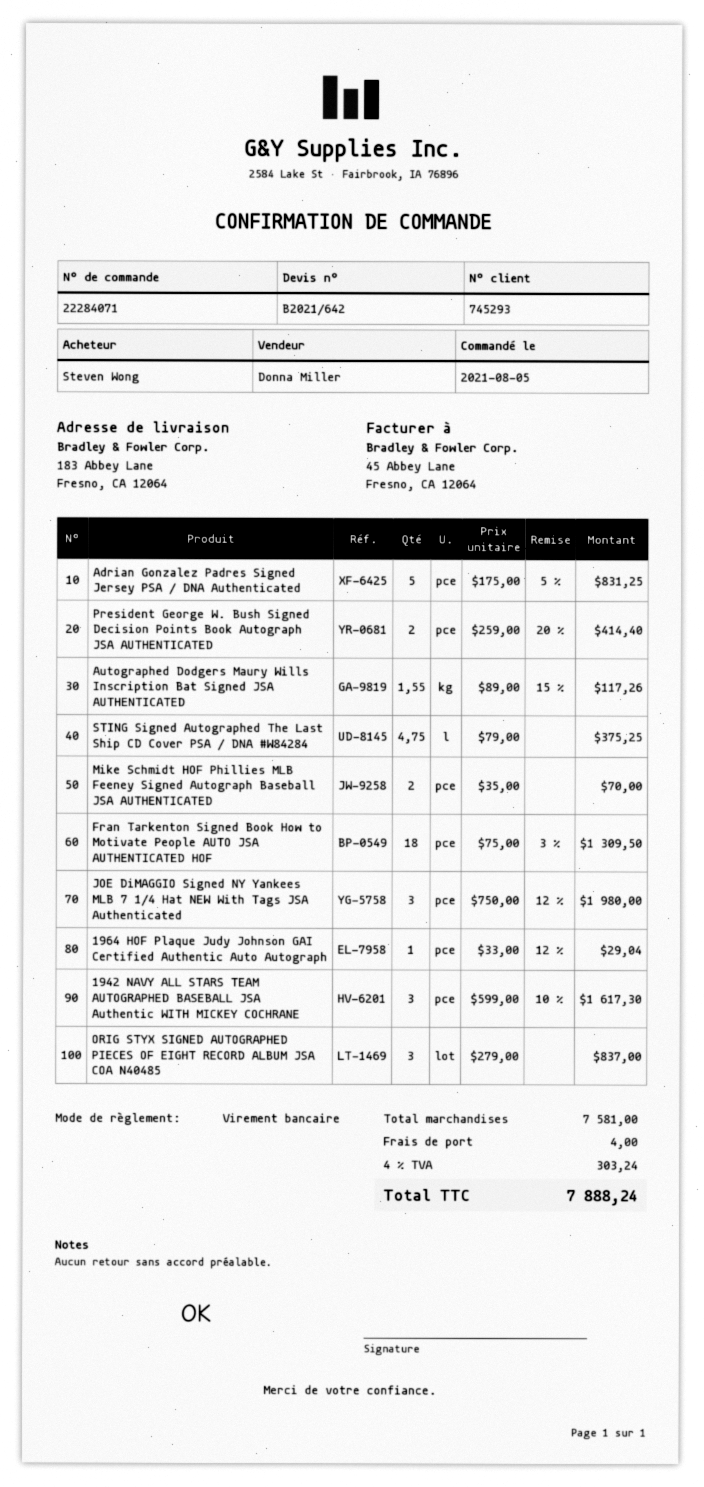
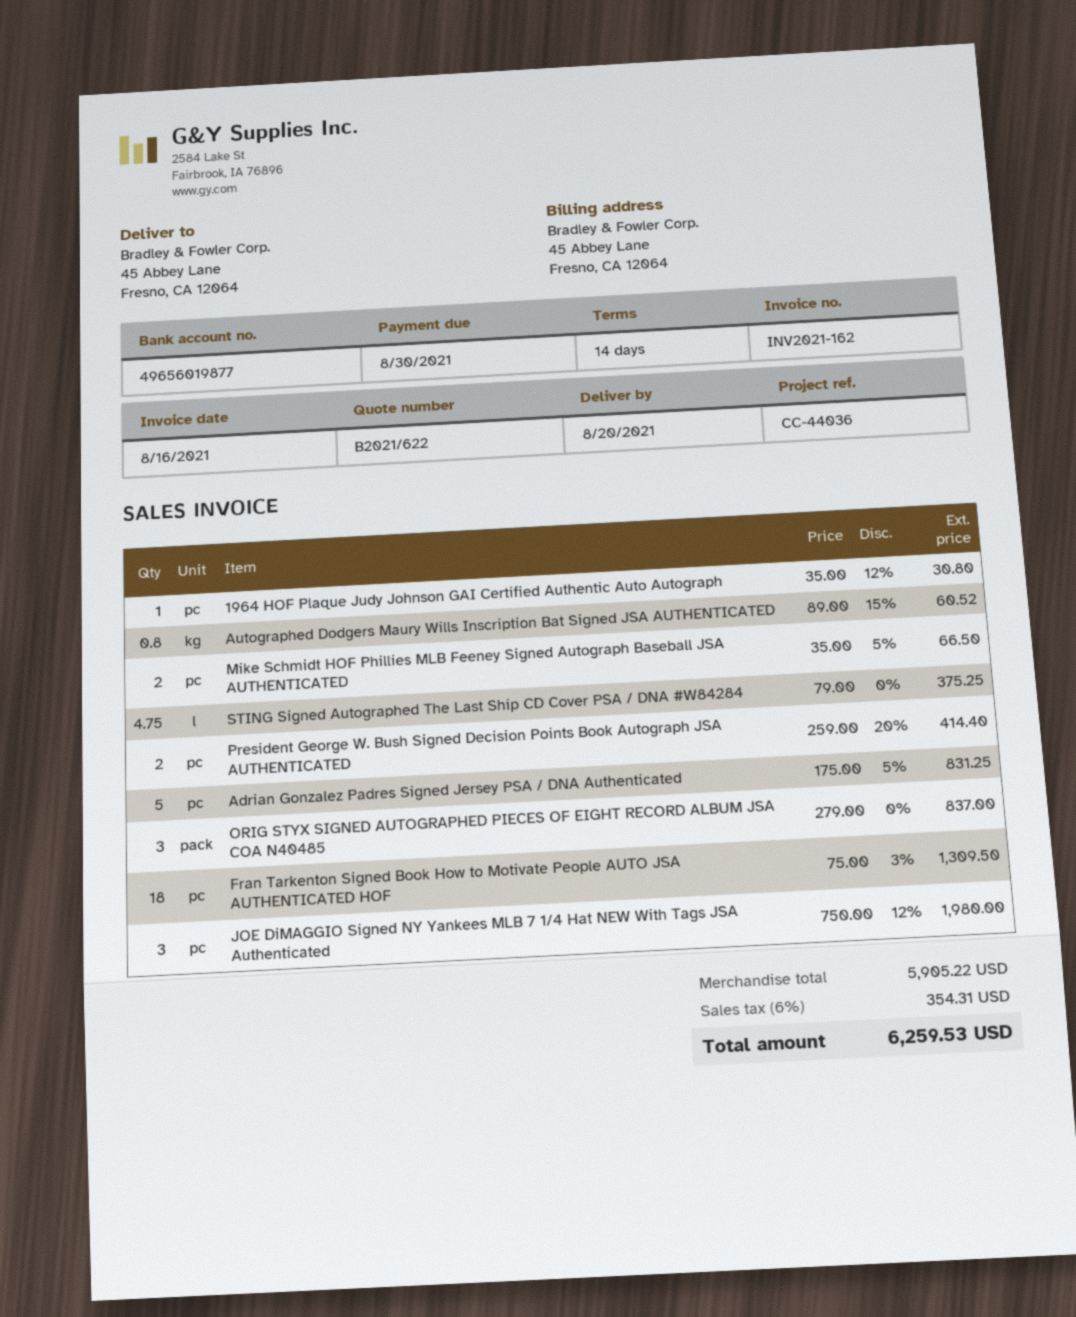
quote number: B2021/642 -> B2021/622
ship to: 183 Abbey Lane, Fresno, CA 12064 -> 45 Abbey Lane, Fresno, CA 12064
Autographed Dodgers Maury Wills Inscription Bat Signed JSA AUTHENTICATED: 1.55 x 89.00 - 15% = 117.26 -> 0.8 x 89.00 - 15% = 60.52
Mike Schmidt HOF Phillies MLB Feeney Signed Autograph Baseball JSA AUTHENTICATED: 2 x 35.00 = 70.00 -> 2 x 35.00 - 5% = 66.50
1964 HOF Plaque Judy Johnson GAI Certified Authentic Auto Autograph: 1 x 33.00 - 12% = 29.04 -> 1 x 35.00 - 12% = 30.80
1942 NAVY ALL STARS TEAM AUTOGRAPHED BASEBALL JSA Authentic WITH MICKEY COCHRANE: 3 x 599.00 - 10% = 1617.30 -> none
subtotal: 7581.00 -> 5905.22
shipping: 4.00 -> none
tax: 4% = 303.24 -> 6% = 354.31
total: 7888.24 -> 6259.53

